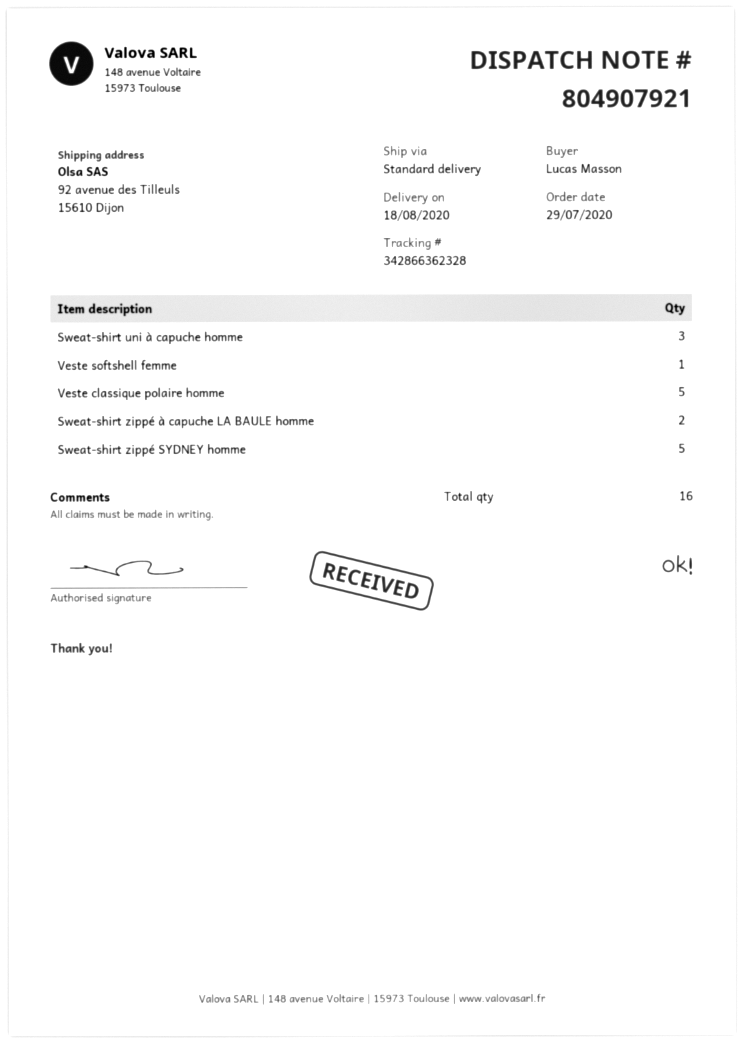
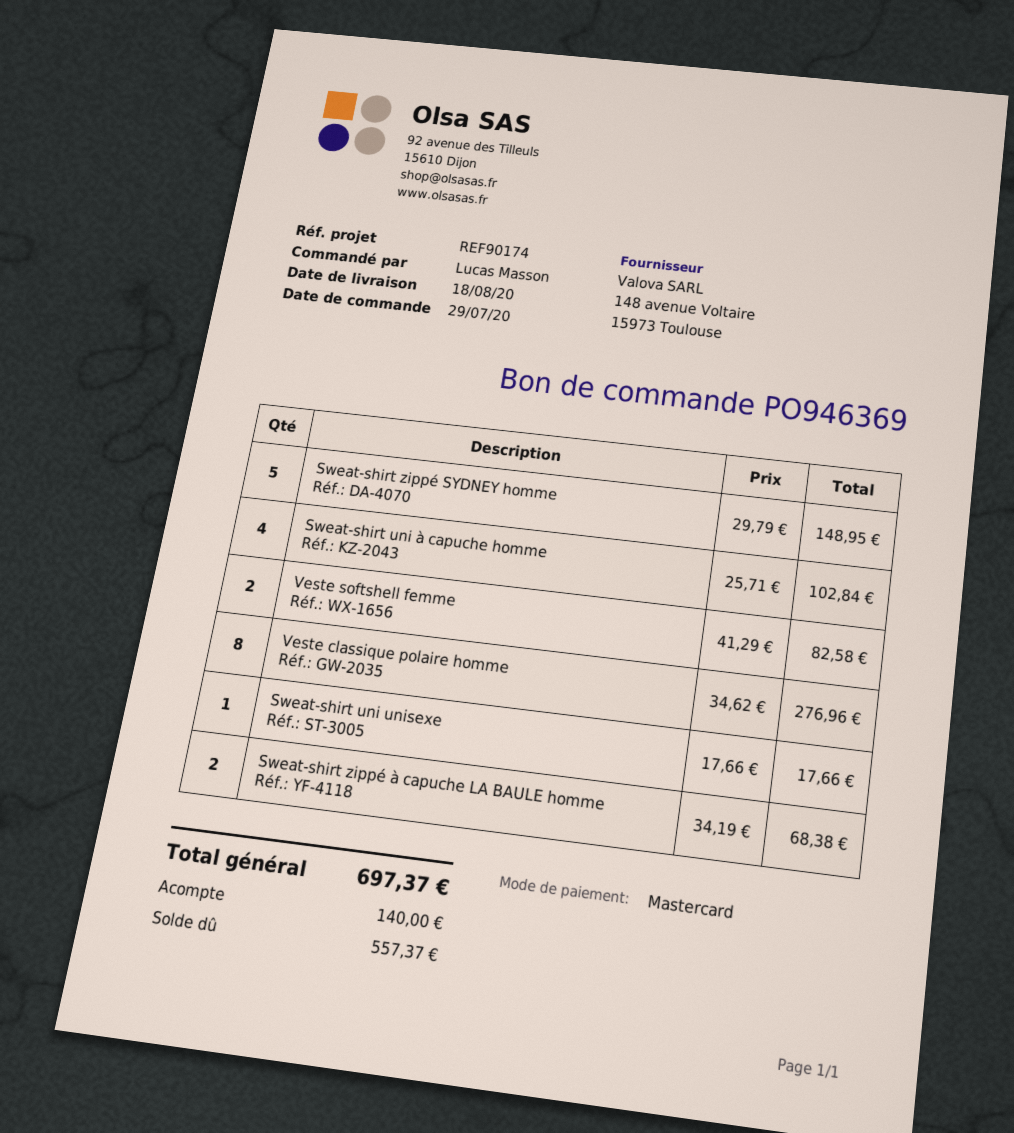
Sweat-shirt uni à capuche homme: 3 -> 4
Veste softshell femme: 1 -> 2
Veste classique polaire homme: 5 -> 8
Sweat-shirt uni unisexe: none -> 1

